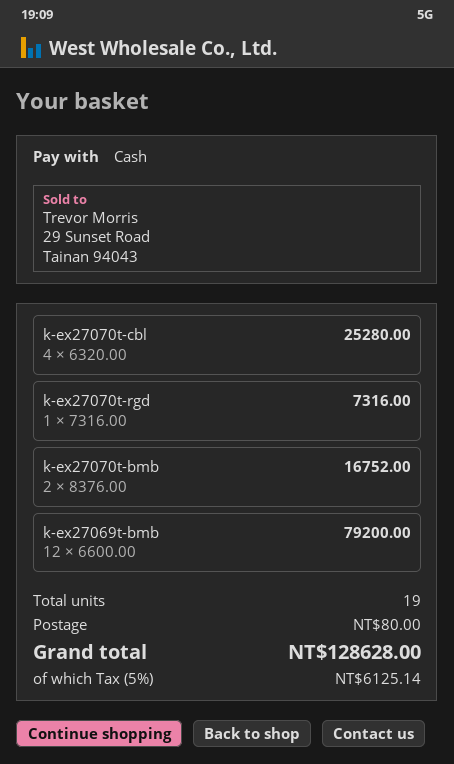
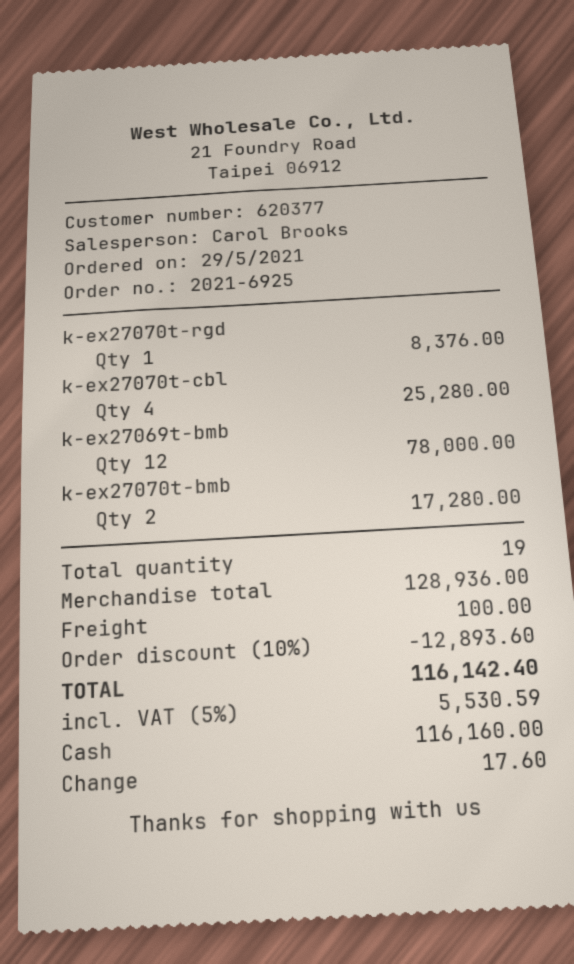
k-ex27070t-rgd: 1 for 7316.00 -> 1 for 8376.00
k-ex27070t-bmb: 2 for 16752.00 -> 2 for 17280.00
k-ex27069t-bmb: 12 for 79200.00 -> 12 for 78000.00
discount: none -> 10% = 12893.60
shipping: 80.00 -> 100.00
tax: 5% = 6125.14 -> 5% = 5530.59
total: 128628.00 -> 116142.40

